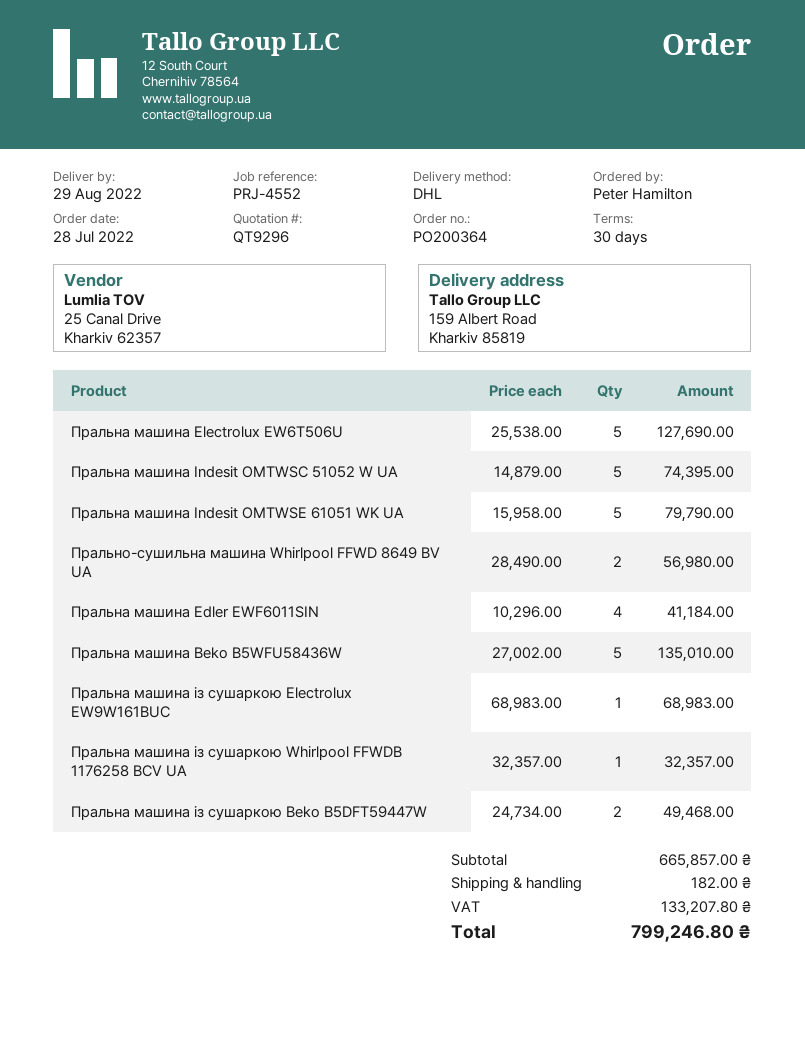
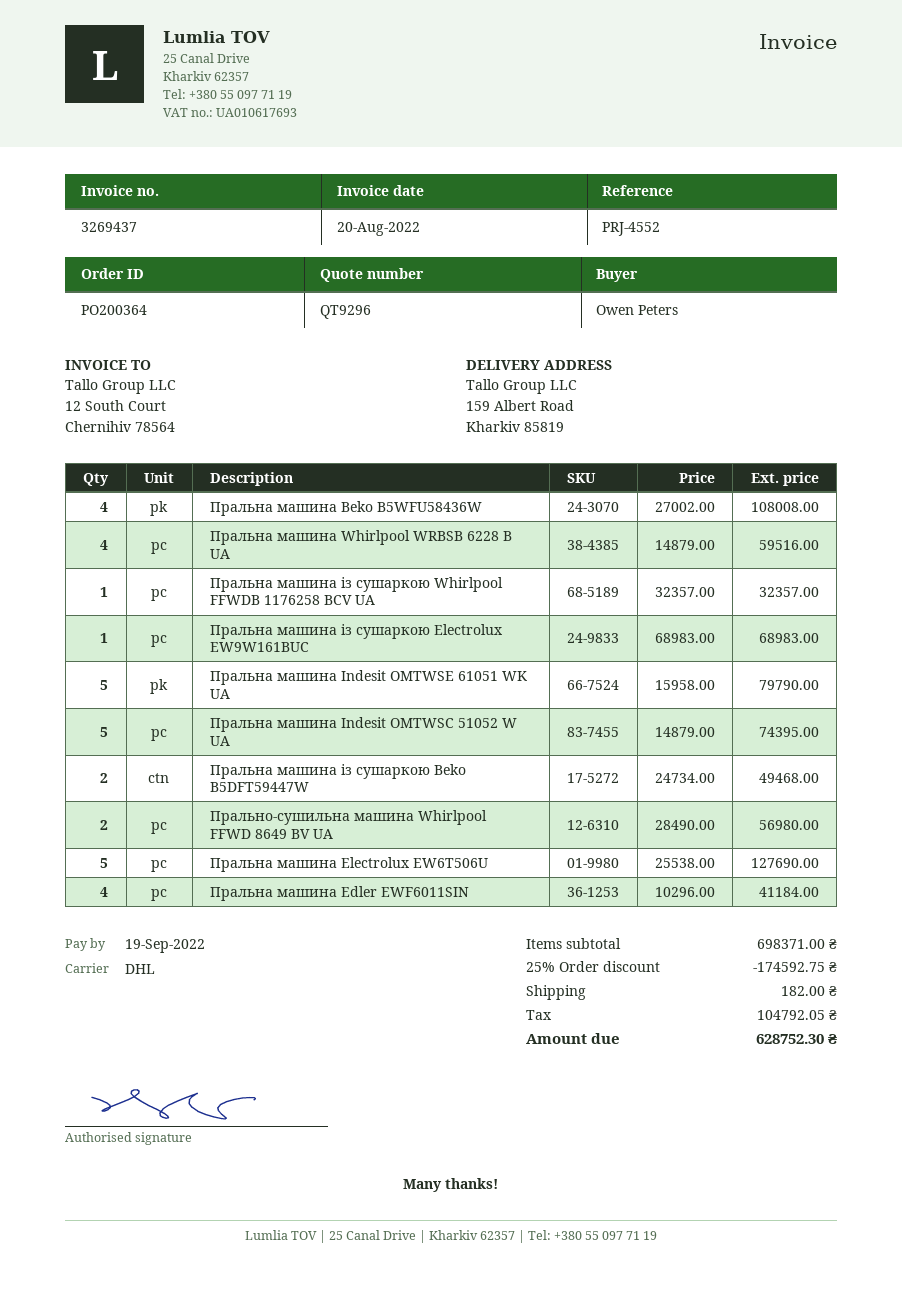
ordered by: Peter Hamilton -> Owen Peters
Пральна машина Beko B5WFU58436W: 5 x 27002.00 = 135010.00 -> 4 x 27002.00 = 108008.00
Пральна машина Whirlpool WRBSB 6228 B UA: none -> 4 x 14879.00 = 59516.00
subtotal: 665857.00 -> 698371.00
discount: none -> 25% = 174592.75
tax: 133207.80 -> 104792.05
total: 799246.80 -> 628752.30

